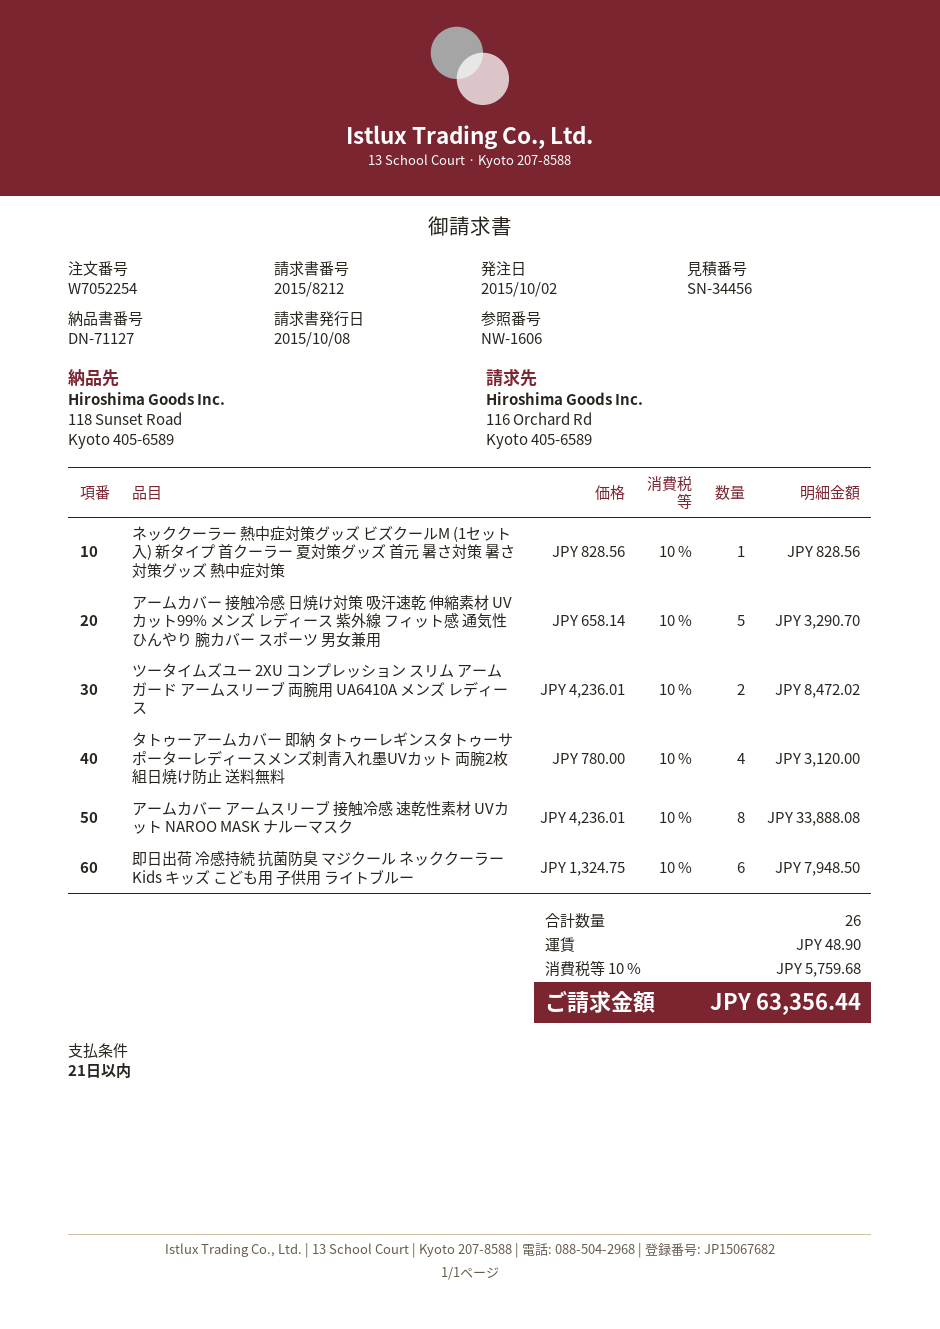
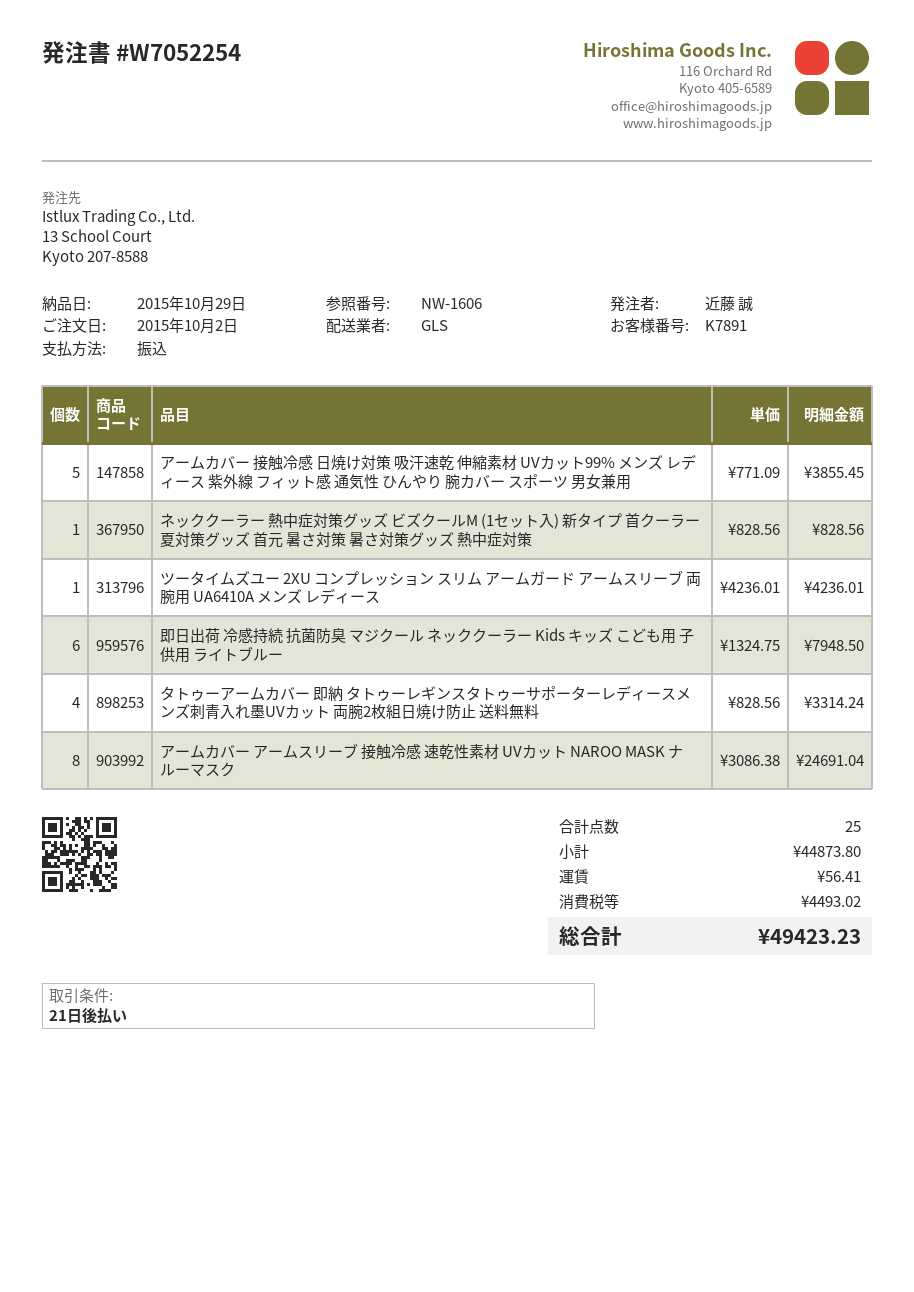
アームカバー 接触冷感 日焼け対策 吸汗速乾 伸縮素材 UVカット99% メンズ レディース 紫外線 フィット感 通気性 ひんやり 腕カバー スポーツ 男女兼用: 5 x 658.14 = 3290.70 -> 5 x 771.09 = 3855.45
ツータイムズユー 2XU コンプレッション スリム アームガード アームスリーブ 両腕用 UA6410A メンズ レディース: 2 x 4236.01 = 8472.02 -> 1 x 4236.01 = 4236.01
タトゥーアームカバー 即納 タトゥーレギンスタトゥーサポーターレディースメンズ刺青入れ墨UVカット 両腕2枚組日焼け防止 送料無料: 4 x 780.00 = 3120.00 -> 4 x 828.56 = 3314.24
アームカバー アームスリーブ 接触冷感 速乾性素材 UVカット NAROO MASK ナルーマスク: 8 x 4236.01 = 33888.08 -> 8 x 3086.38 = 24691.04
total quantity: 26 -> 25
shipping: 48.90 -> 56.41
tax: 5759.68 -> 4493.02
total: 63356.44 -> 49423.23

